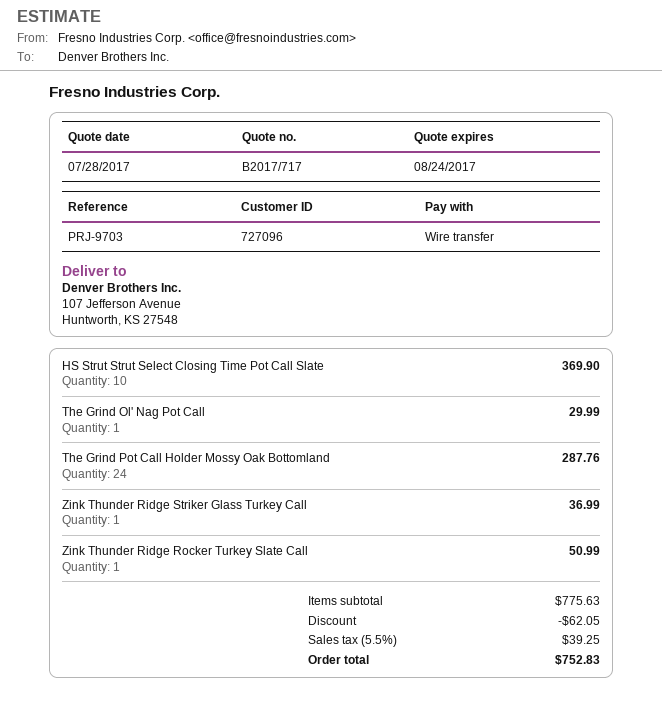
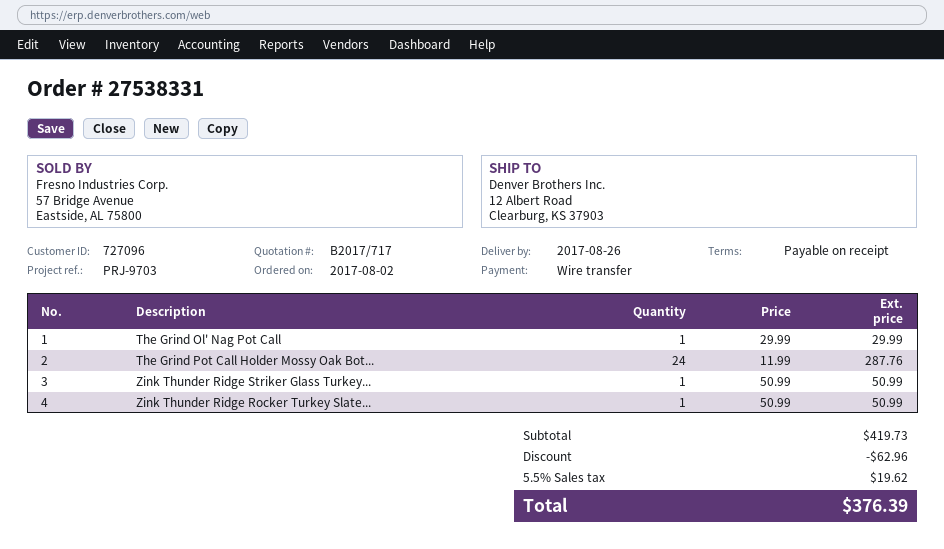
ship to: 107 Jefferson Avenue, Huntworth, KS 27548 -> 12 Albert Road, Clearburg, KS 37903
HS Strut Strut Select Closing Time Pot Call Slate: 10 for 369.90 -> none
Zink Thunder Ridge Striker Glass Turkey Call: 1 for 36.99 -> 1 for 50.99
subtotal: 775.63 -> 419.73
discount: 62.05 -> 62.96
tax: 5.5% = 39.25 -> 5.5% = 19.62
total: 752.83 -> 376.39

